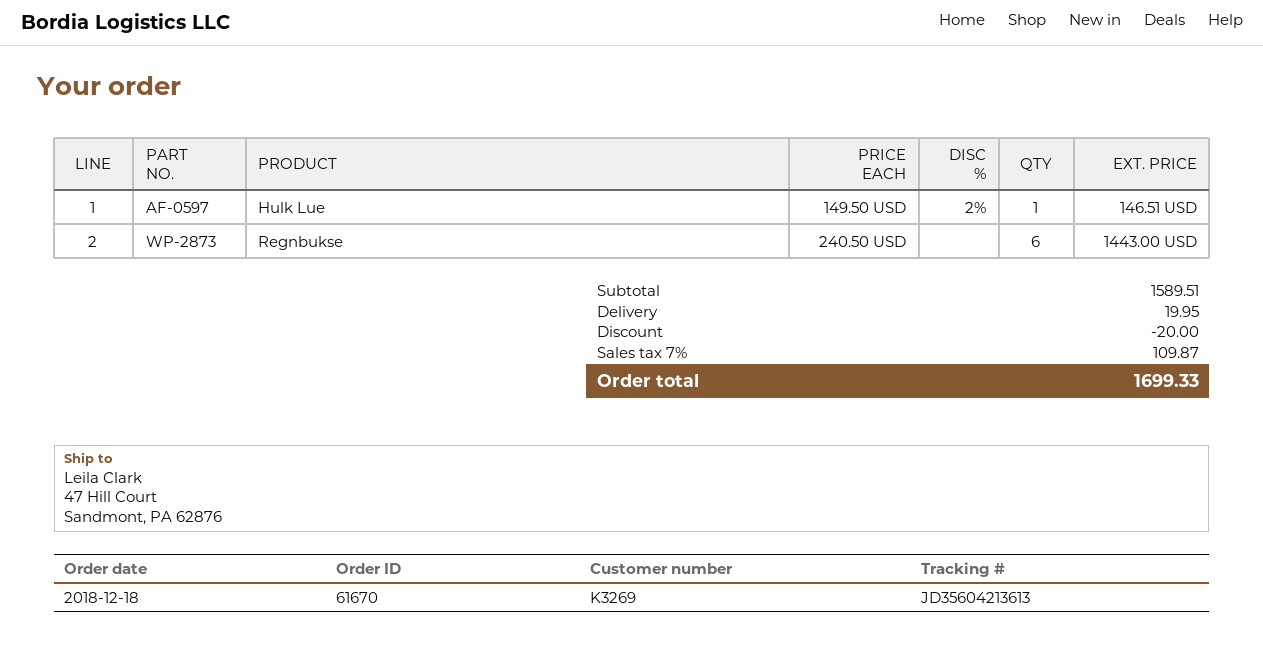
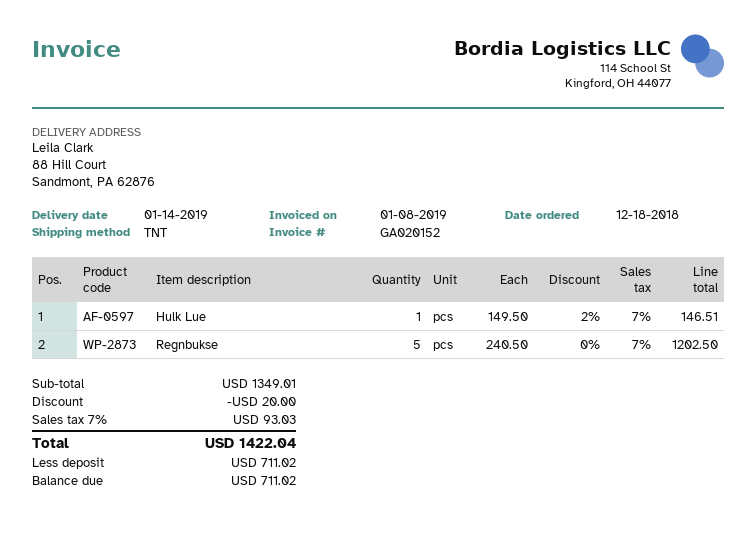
ship to: 47 Hill Court, Sandmont, PA 62876 -> 88 Hill Court, Sandmont, PA 62876
Regnbukse: 6 x 240.50 = 1443.00 -> 5 x 240.50 = 1202.50
subtotal: 1589.51 -> 1349.01
shipping: 19.95 -> none
tax: 7% = 109.87 -> 7% = 93.03
total: 1699.33 -> 1422.04

